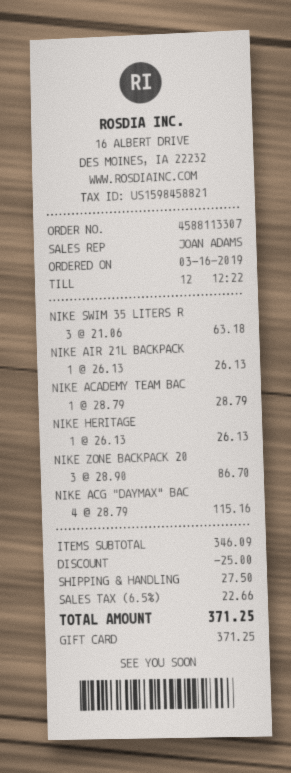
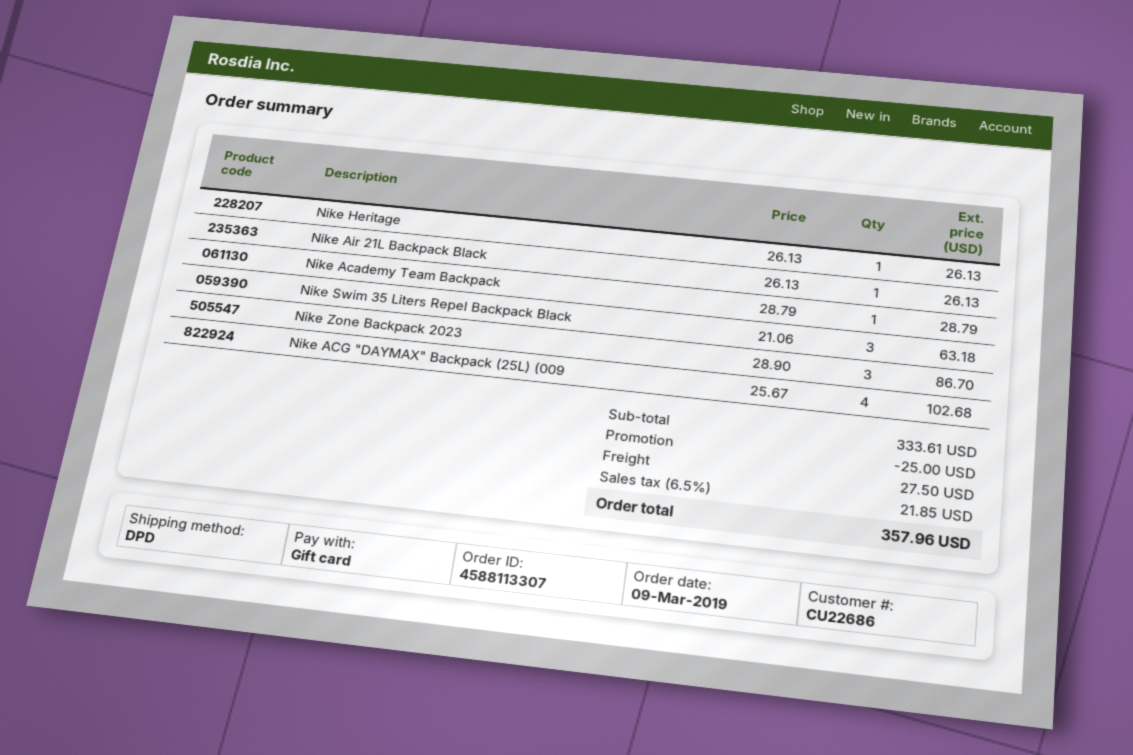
order date: 2019-03-16 -> 2019-03-09
NIKE ACG "DAYMAX" BAC: 4 x 28.79 = 115.16 -> 4 x 25.67 = 102.68
subtotal: 346.09 -> 333.61
tax: 6.5% = 22.66 -> 6.5% = 21.85
total: 371.25 -> 357.96

